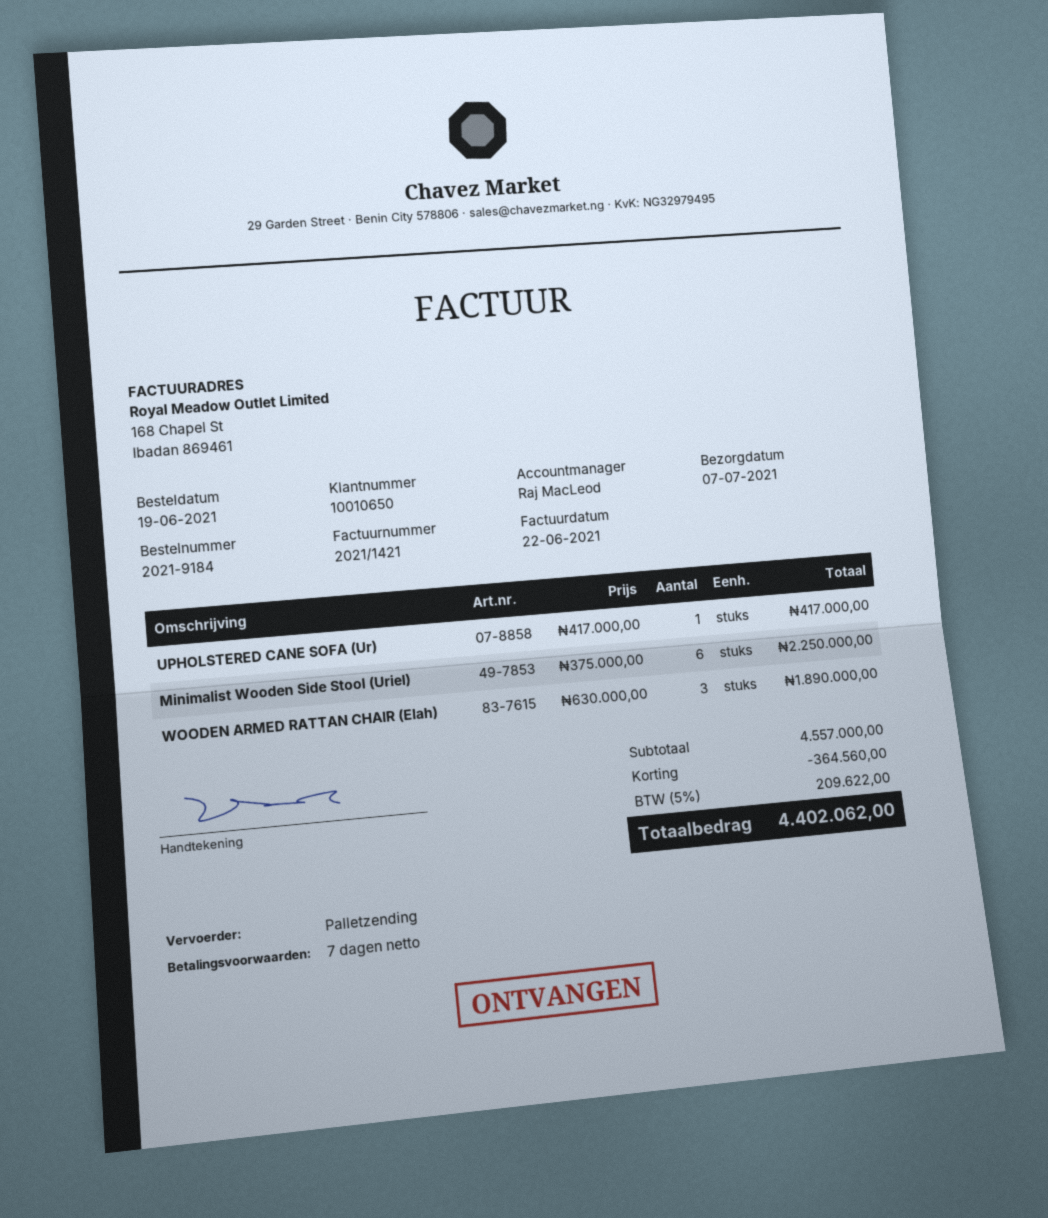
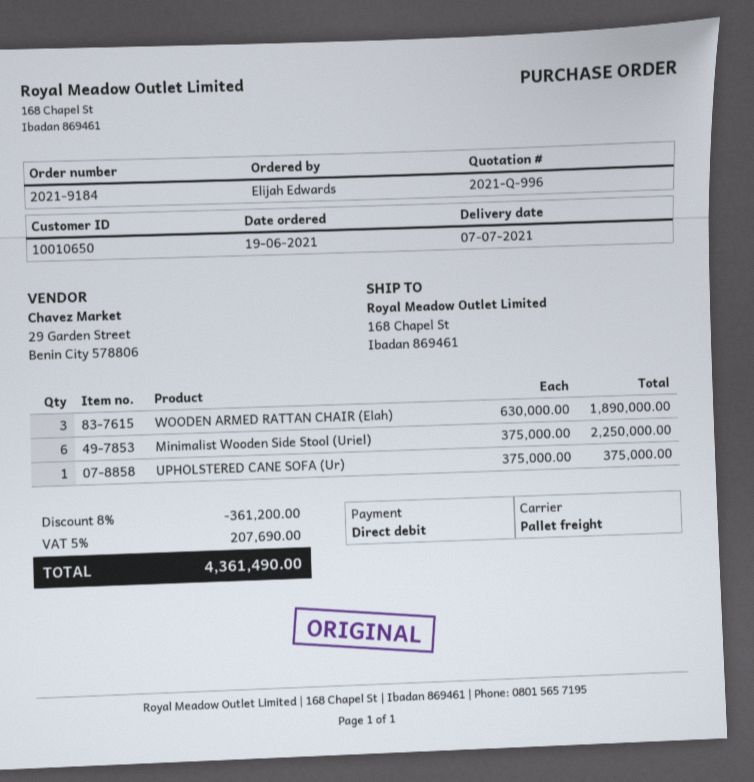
UPHOLSTERED CANE SOFA (Ur): 1 x 417000.00 = 417000.00 -> 1 x 375000.00 = 375000.00
discount: 364560.00 -> 361200.00
tax: 5% = 209622.00 -> 5% = 207690.00
total: 4402062.00 -> 4361490.00

